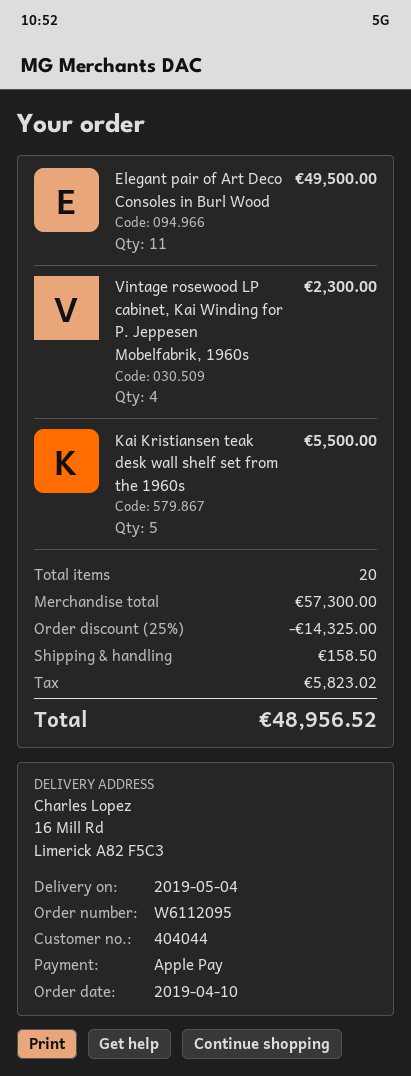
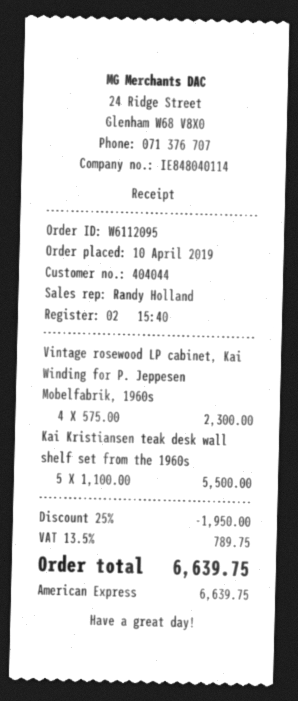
payment method: Apple Pay -> American Express
Elegant pair of Art Deco Consoles in Burl Wood: 11 for 49500.00 -> none
discount: 25% = 14325.00 -> 25% = 1950.00
shipping: 158.50 -> none
tax: 5823.02 -> 789.75
total: 48956.52 -> 6639.75

